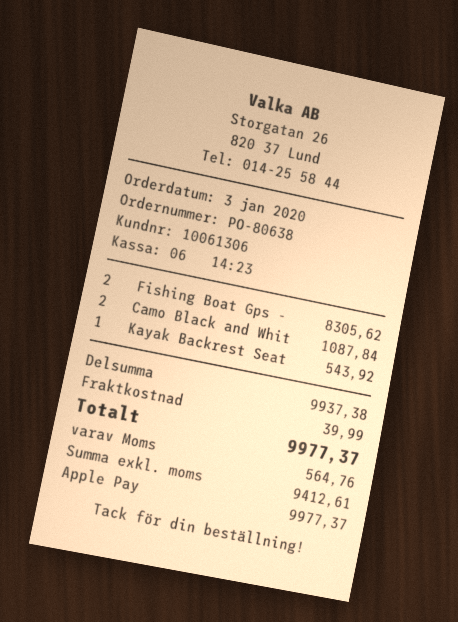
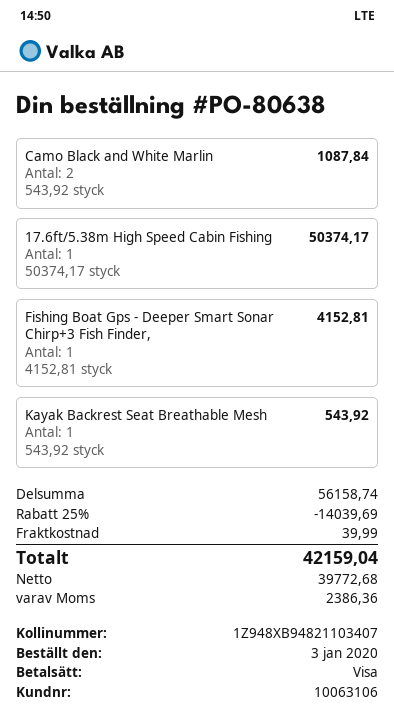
customer number: 10061306 -> 10063106
payment method: Apple Pay -> Visa
Fishing Boat Gps -: 2 for 8305.62 -> 1 for 4152.81
17.6ft/5.38m High Speed Cabin Fishing: none -> 1 for 50374.17
subtotal: 9937.38 -> 56158.74
discount: none -> 25% = 14039.69
net: 9412.61 -> 39772.68
tax: 564.76 -> 2386.36
total: 9977.37 -> 42159.04

